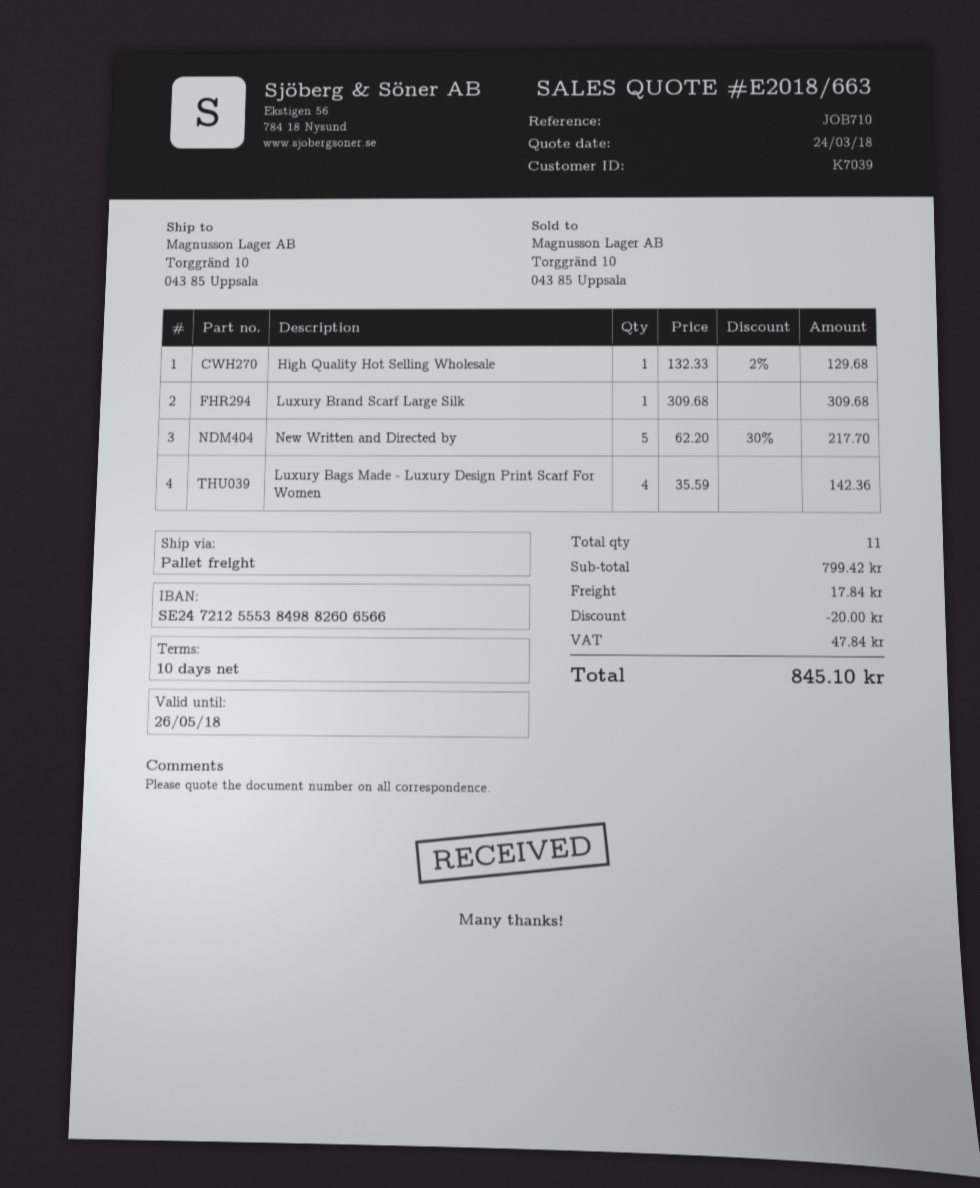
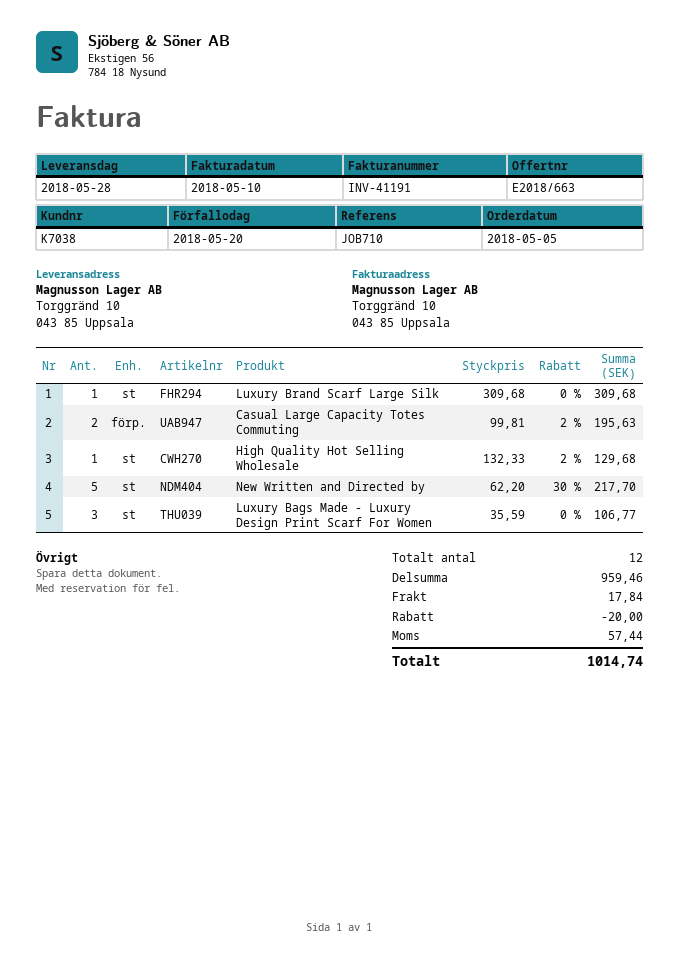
customer number: K7039 -> K7038
Luxury Bags Made - Luxury Design Print Scarf For Women: 4 x 35.59 = 142.36 -> 3 x 35.59 = 106.77
Casual Large Capacity Totes Commuting: none -> 2 x 99.81 - 2% = 195.63
total quantity: 11 -> 12
subtotal: 799.42 -> 959.46
tax: 47.84 -> 57.44
total: 845.10 -> 1014.74

